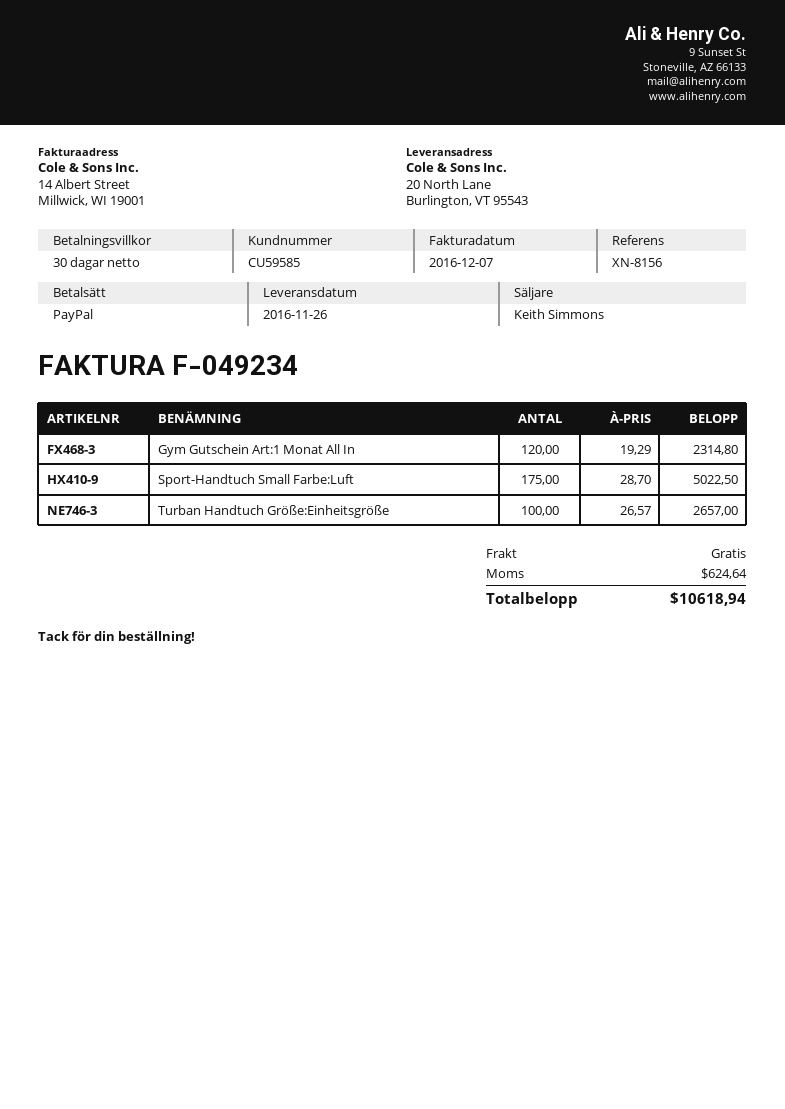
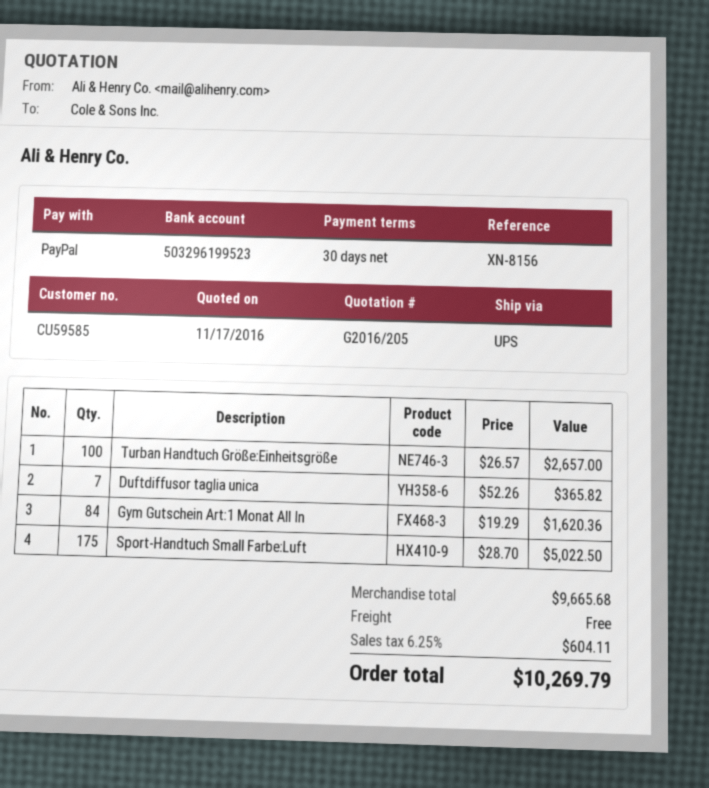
Gym Gutschein Art:1 Monat All In: 120 x 19.29 = 2314.80 -> 84 x 19.29 = 1620.36
Duftdiffusor taglia unica: none -> 7 x 52.26 = 365.82
tax: 624.64 -> 604.11
total: 10618.94 -> 10269.79

